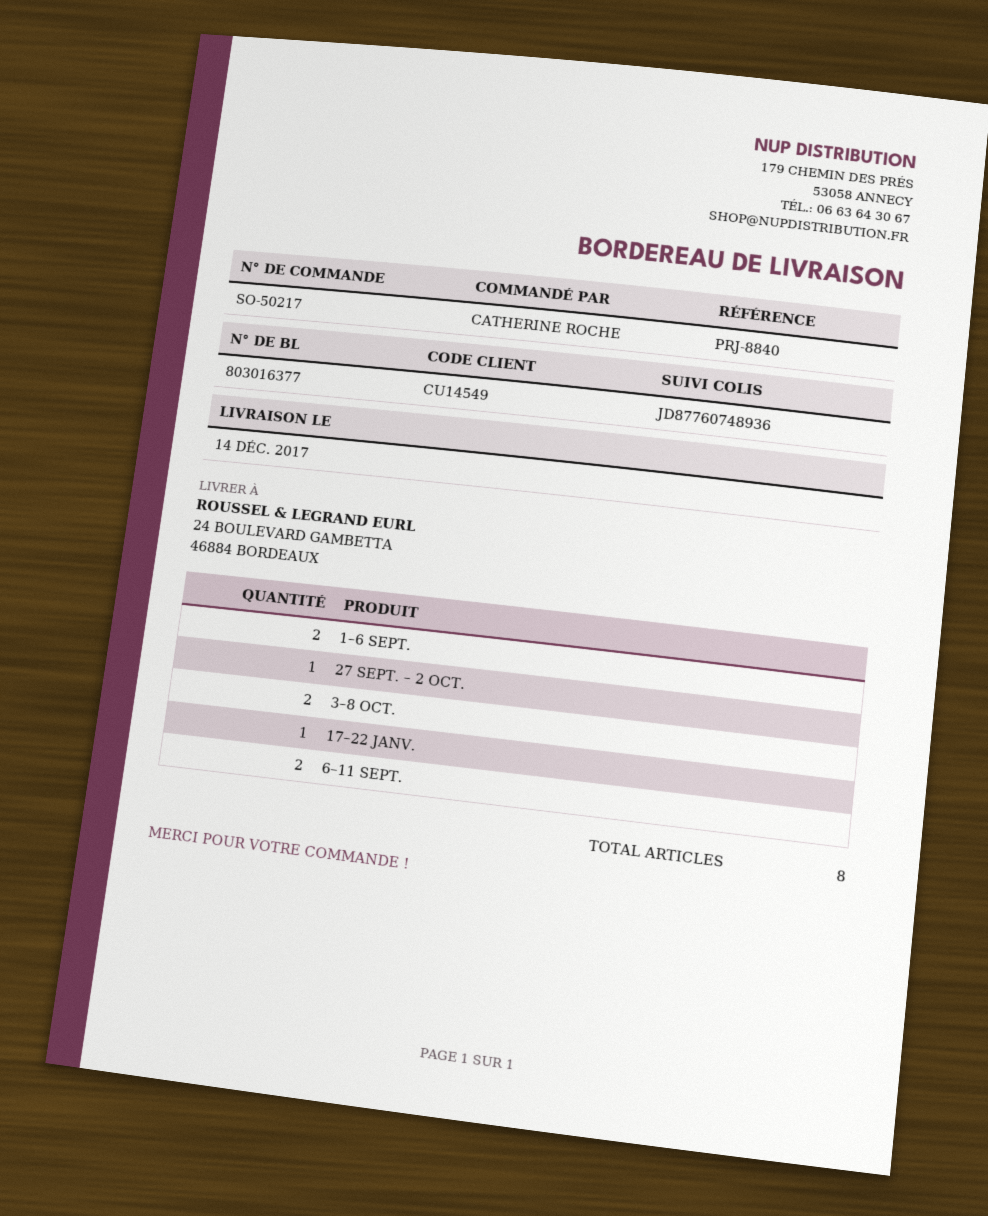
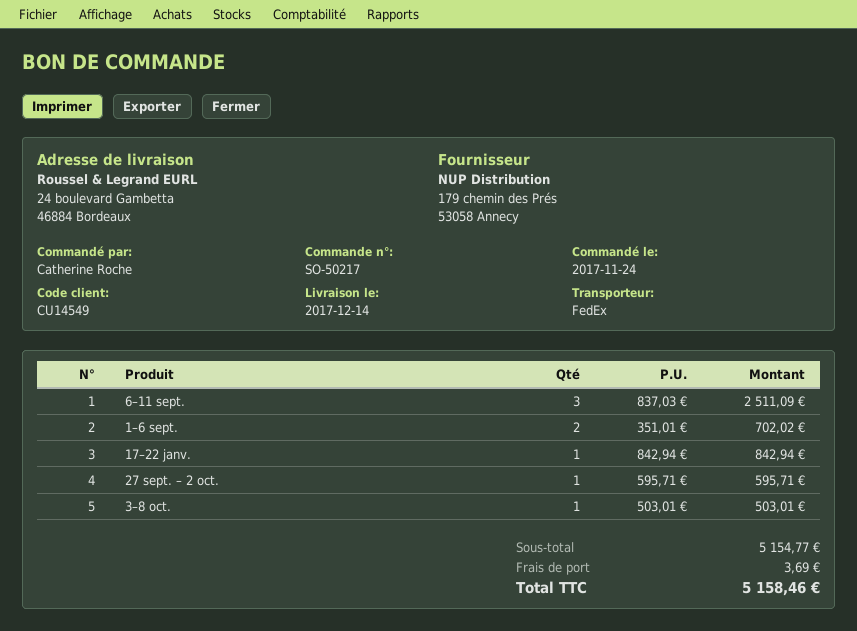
3–8 OCT.: 2 -> 1
6–11 SEPT.: 2 -> 3

